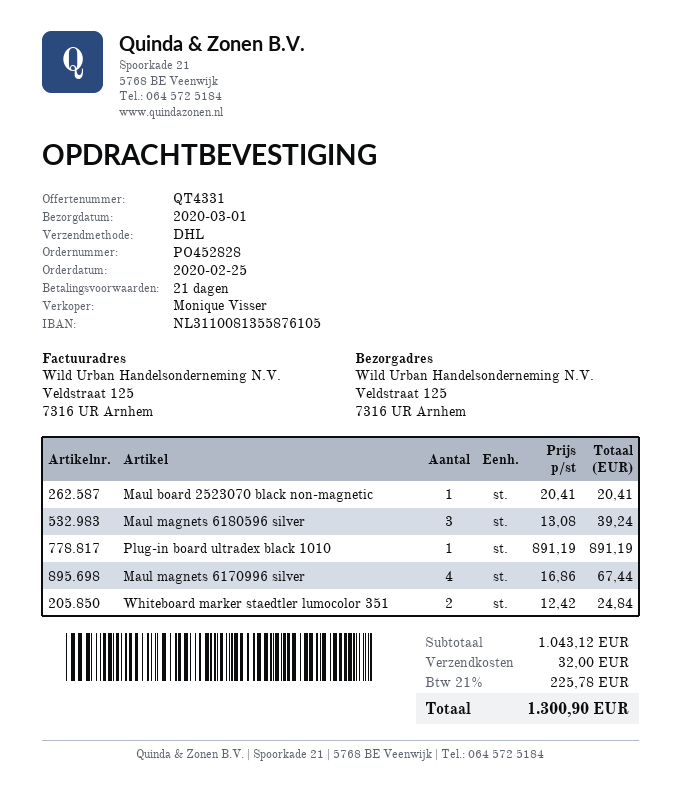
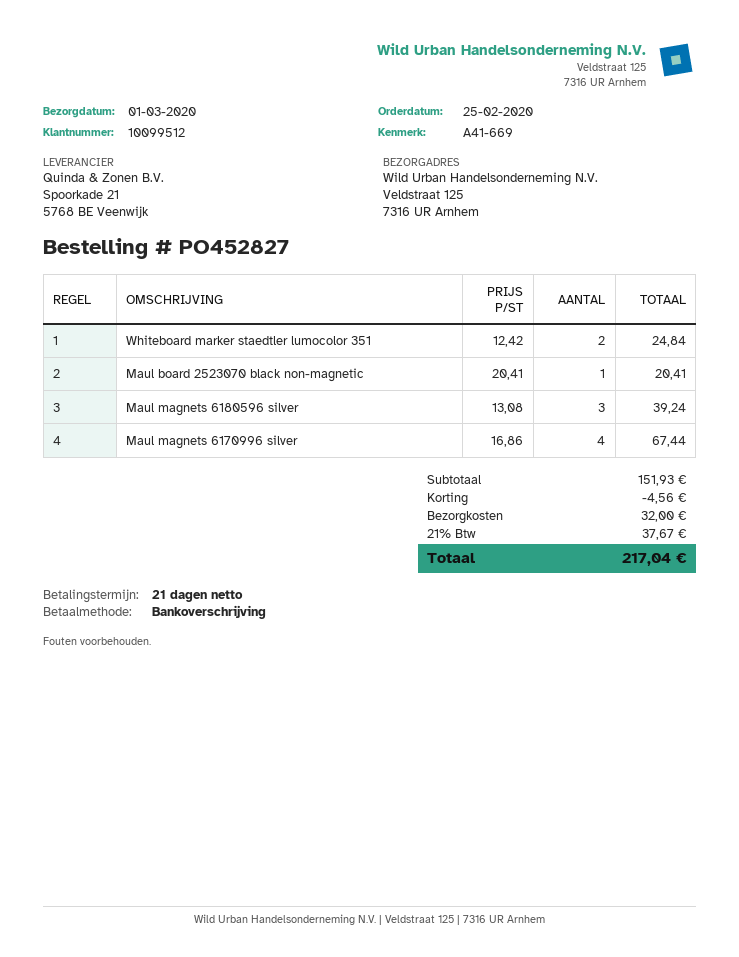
order number: PO452828 -> PO452827
Plug-in board ultradex black 1010: 1 x 891.19 = 891.19 -> none
subtotal: 1043.12 -> 151.93
discount: none -> 4.56
tax: 21% = 225.78 -> 21% = 37.67
total: 1300.90 -> 217.04

